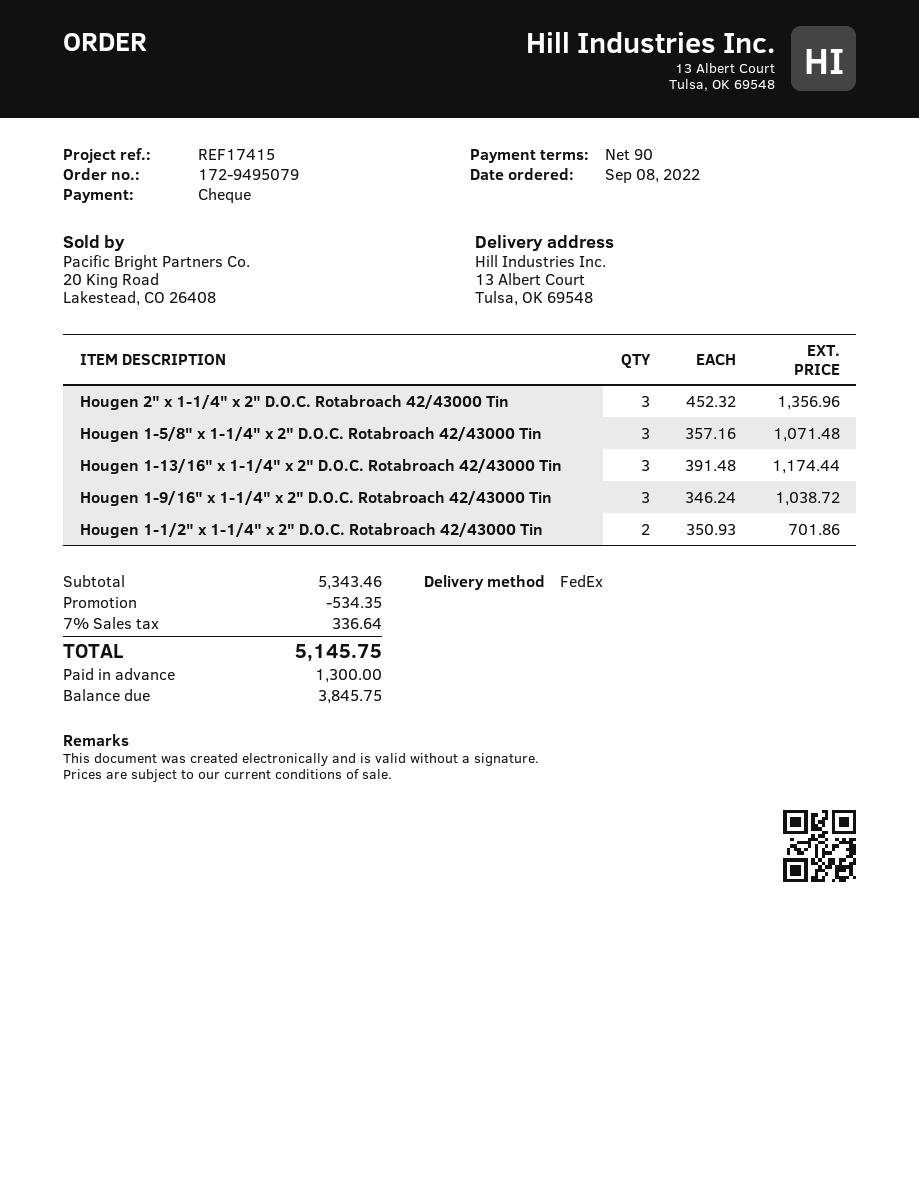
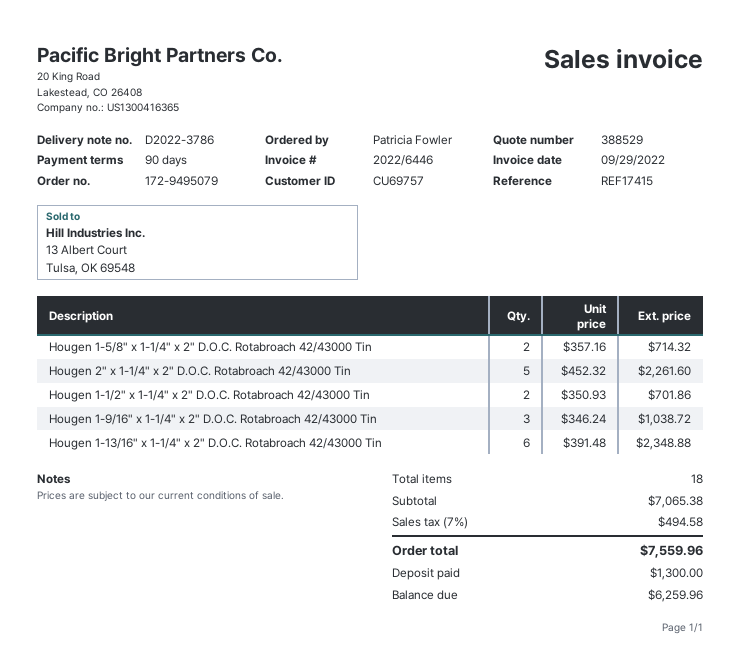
Hougen 2" x 1-1/4" x 2" D.O.C. Rotabroach 42/43000 Tin: 3 x 452.32 = 1356.96 -> 5 x 452.32 = 2261.60
Hougen 1-5/8" x 1-1/4" x 2" D.O.C. Rotabroach 42/43000 Tin: 3 x 357.16 = 1071.48 -> 2 x 357.16 = 714.32
Hougen 1-13/16" x 1-1/4" x 2" D.O.C. Rotabroach 42/43000 Tin: 3 x 391.48 = 1174.44 -> 6 x 391.48 = 2348.88
subtotal: 5343.46 -> 7065.38
discount: 534.35 -> none
tax: 7% = 336.64 -> 7% = 494.58
total: 5145.75 -> 7559.96
balance: 3845.75 -> 6259.96

